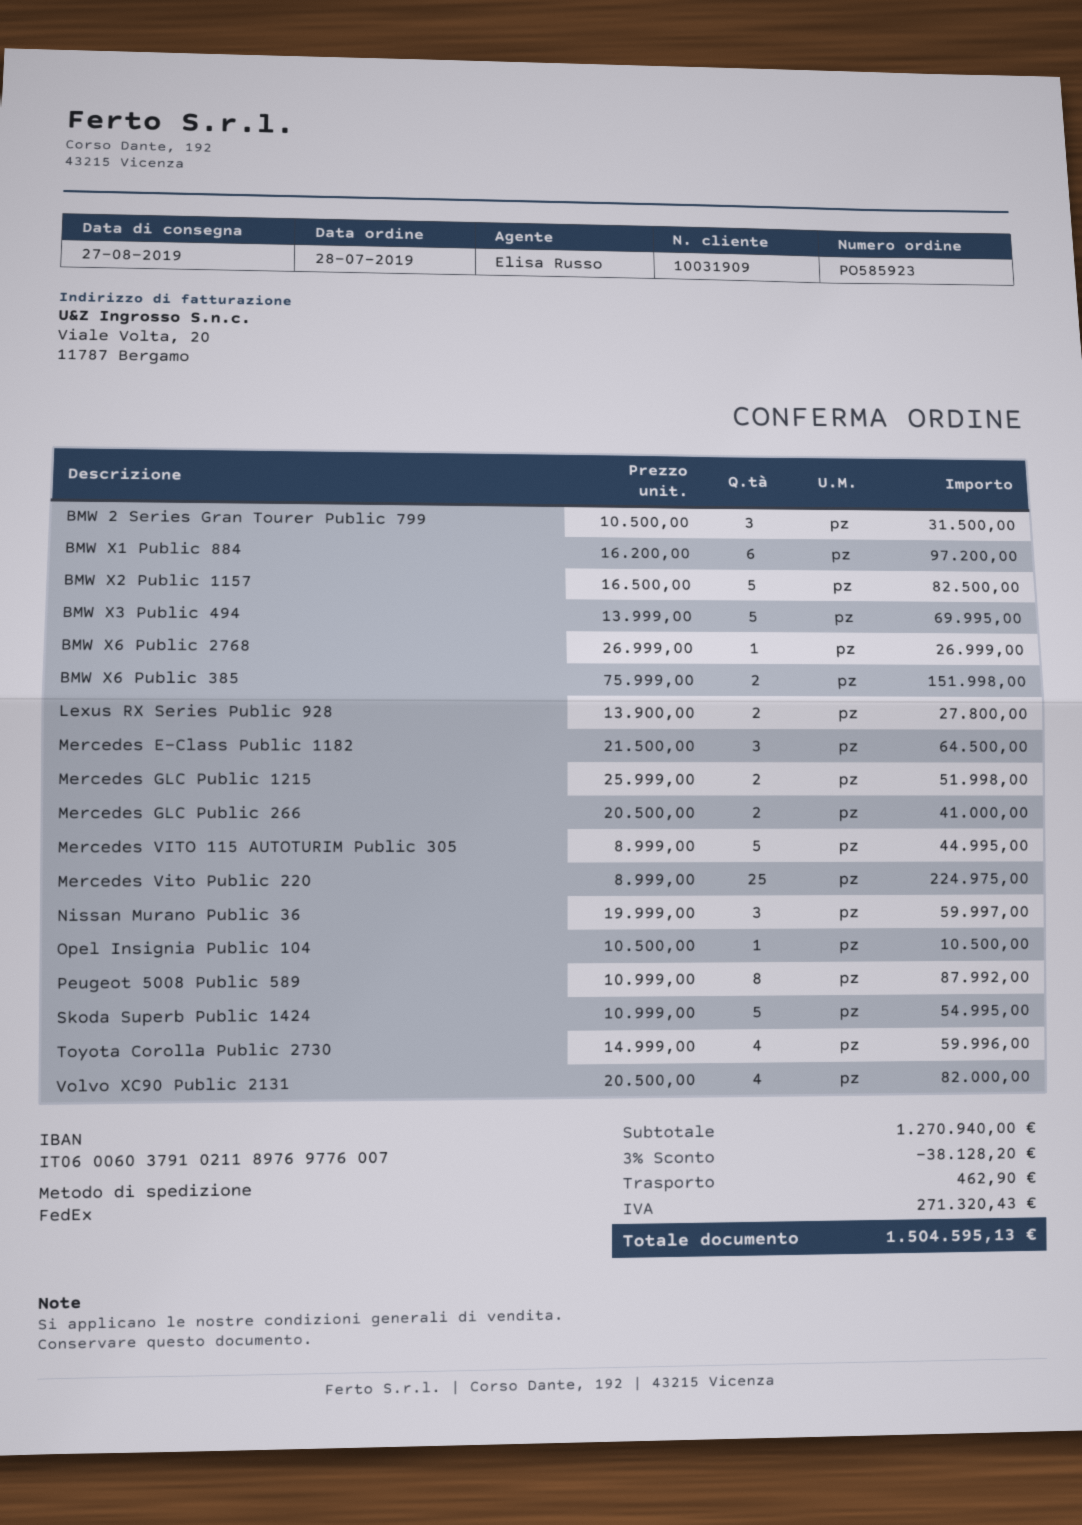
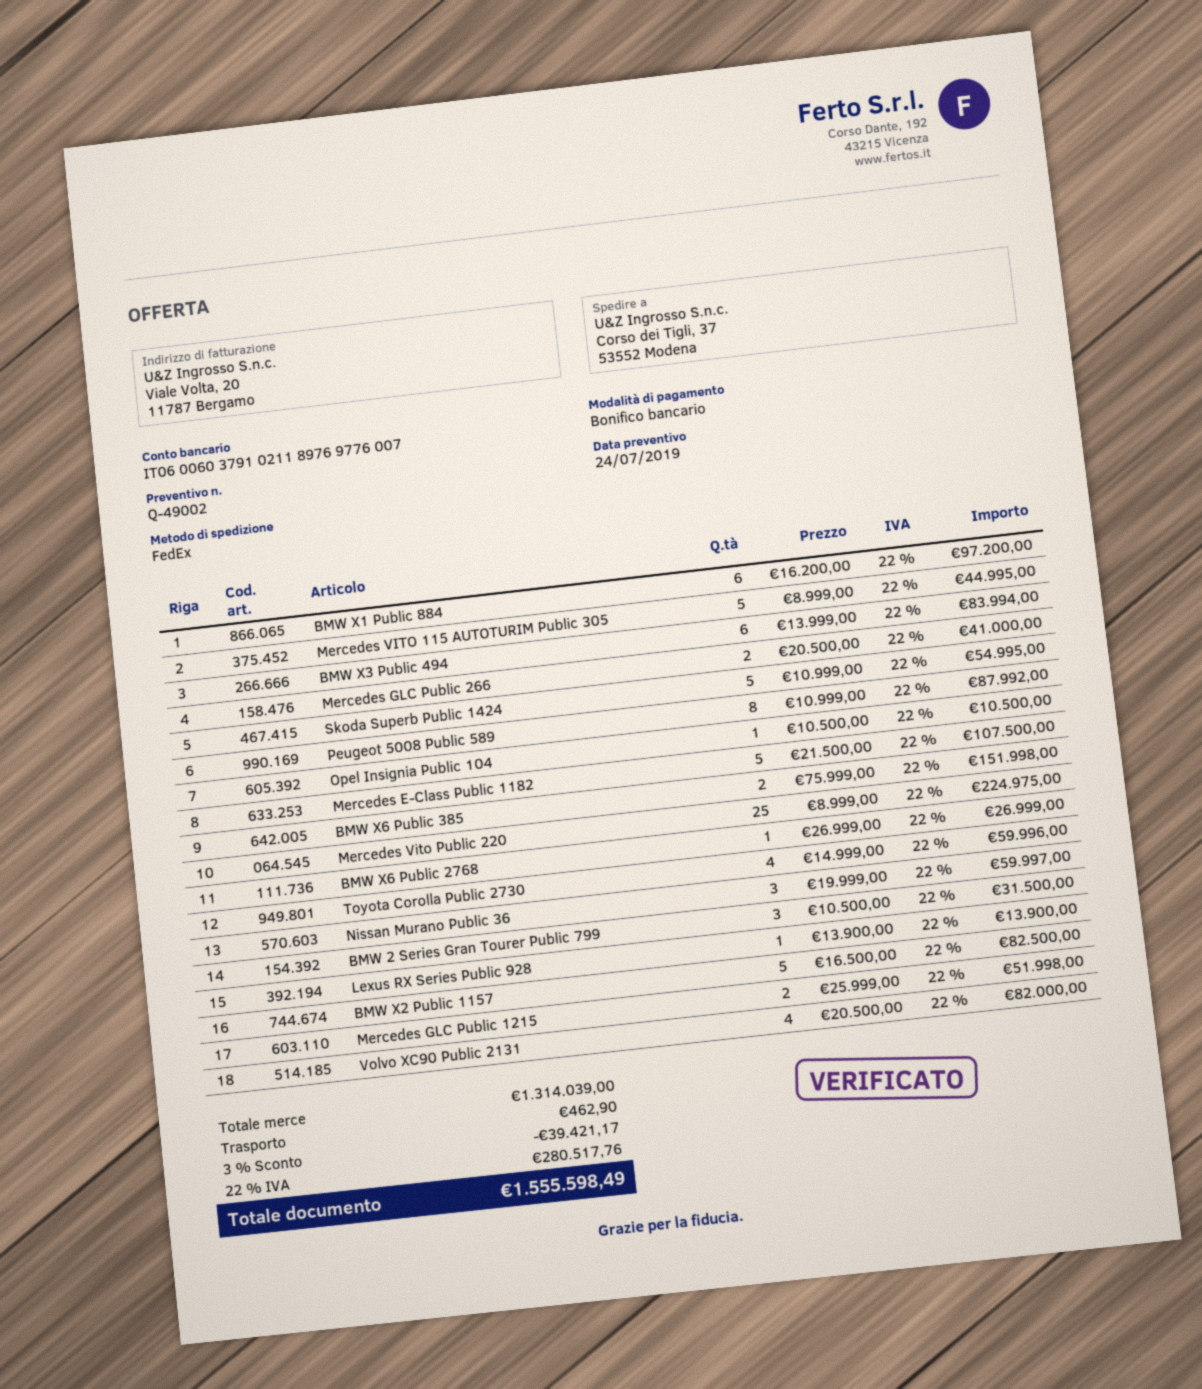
BMW X3 Public 494: 5 x 13999.00 = 69995.00 -> 6 x 13999.00 = 83994.00
Lexus RX Series Public 928: 2 x 13900.00 = 27800.00 -> 1 x 13900.00 = 13900.00
Mercedes E-Class Public 1182: 3 x 21500.00 = 64500.00 -> 5 x 21500.00 = 107500.00
subtotal: 1270940.00 -> 1314039.00
discount: 3% = 38128.20 -> 3% = 39421.17
tax: 271320.43 -> 280517.76
total: 1504595.13 -> 1555598.49

